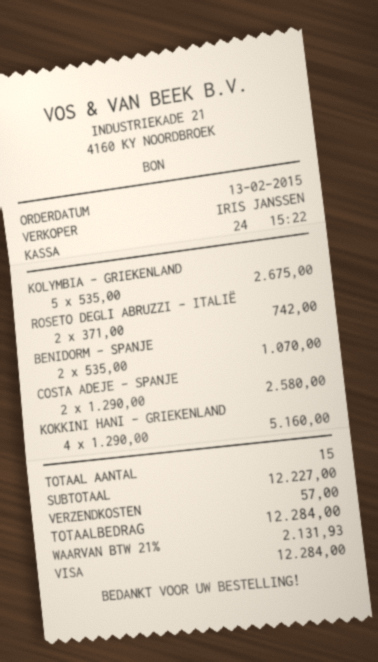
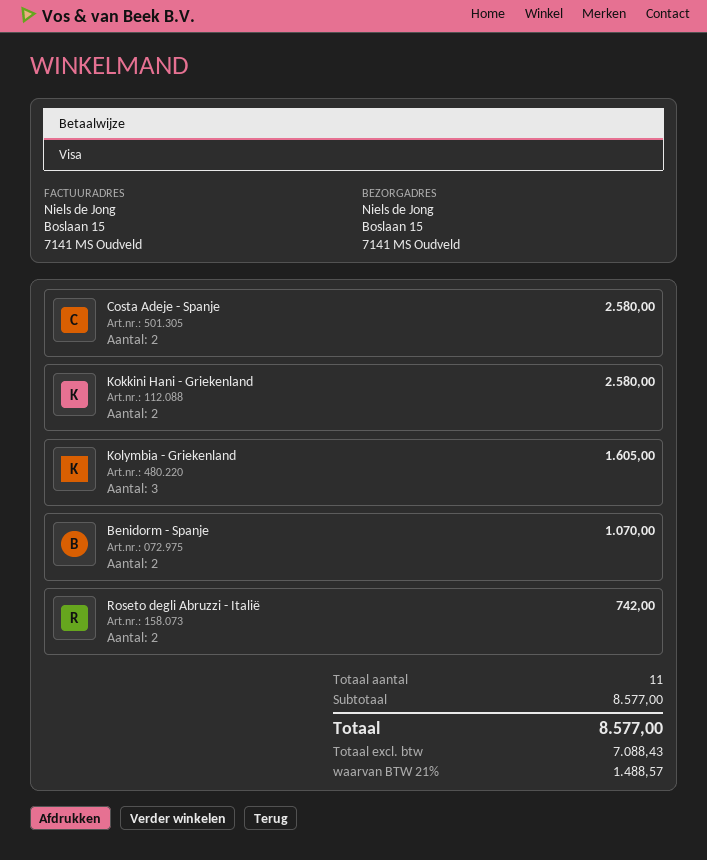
KOLYMBIA - GRIEKENLAND: 5 for 2675.00 -> 3 for 1605.00
KOKKINI HANI - GRIEKENLAND: 4 for 5160.00 -> 2 for 2580.00
total quantity: 15 -> 11
subtotal: 12227.00 -> 8577.00
shipping: 57.00 -> none
tax: 21% = 2131.93 -> 21% = 1488.57
total: 12284.00 -> 8577.00

